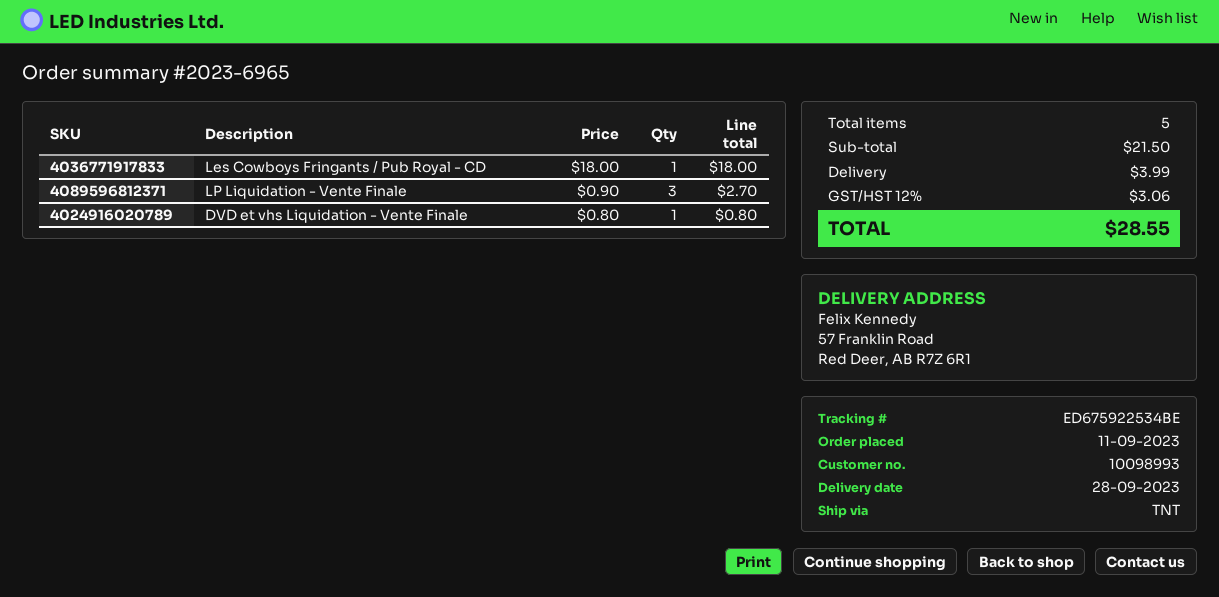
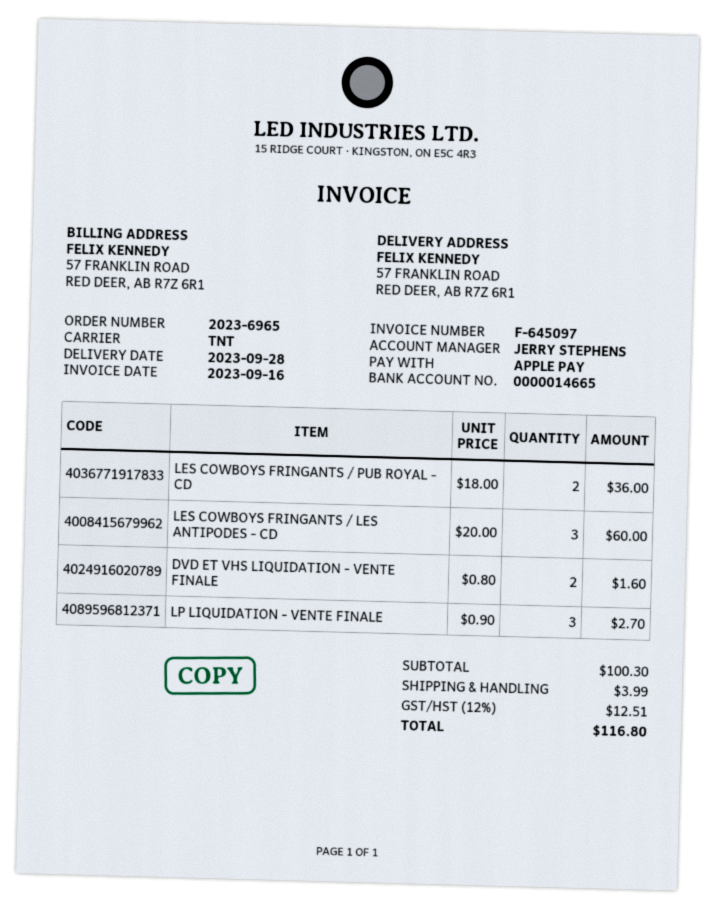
Les Cowboys Fringants / Pub Royal - CD: 1 x 18.00 = 18.00 -> 2 x 18.00 = 36.00
DVD et vhs Liquidation - Vente Finale: 1 x 0.80 = 0.80 -> 2 x 0.80 = 1.60
LES COWBOYS FRINGANTS / LES ANTIPODES - CD: none -> 3 x 20.00 = 60.00
subtotal: 21.50 -> 100.30
tax: 12% = 3.06 -> 12% = 12.51
total: 28.55 -> 116.80

